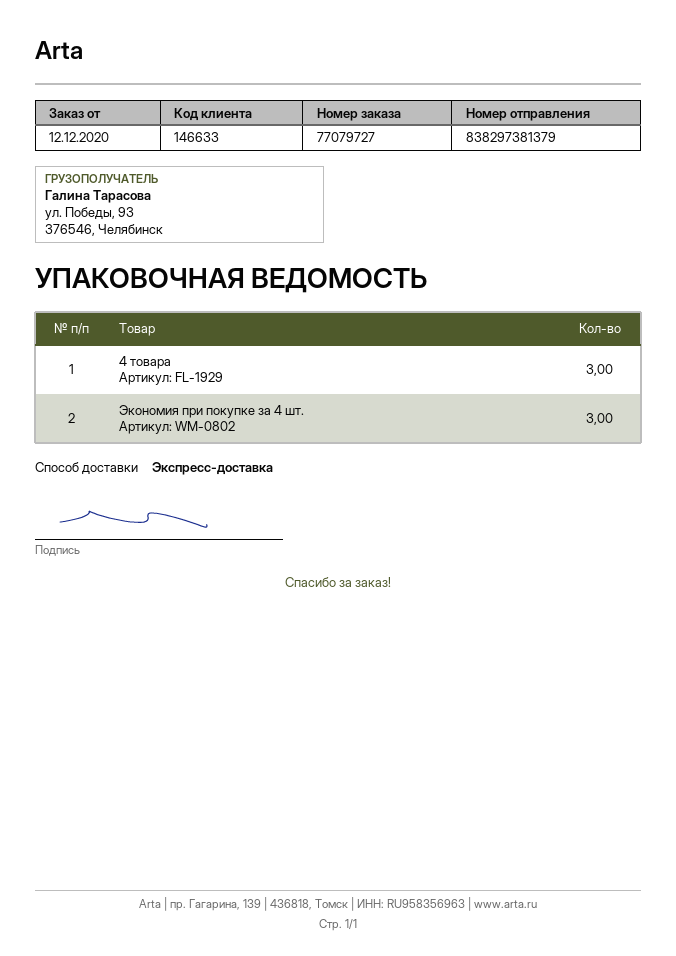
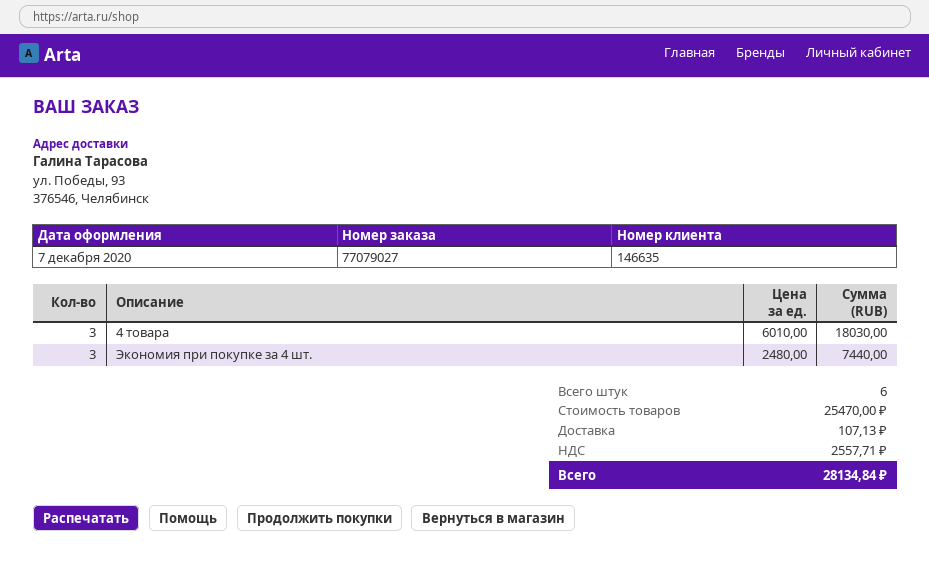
order number: 77079727 -> 77079027
order date: 2020-12-12 -> 2020-12-07
customer number: 146633 -> 146635

